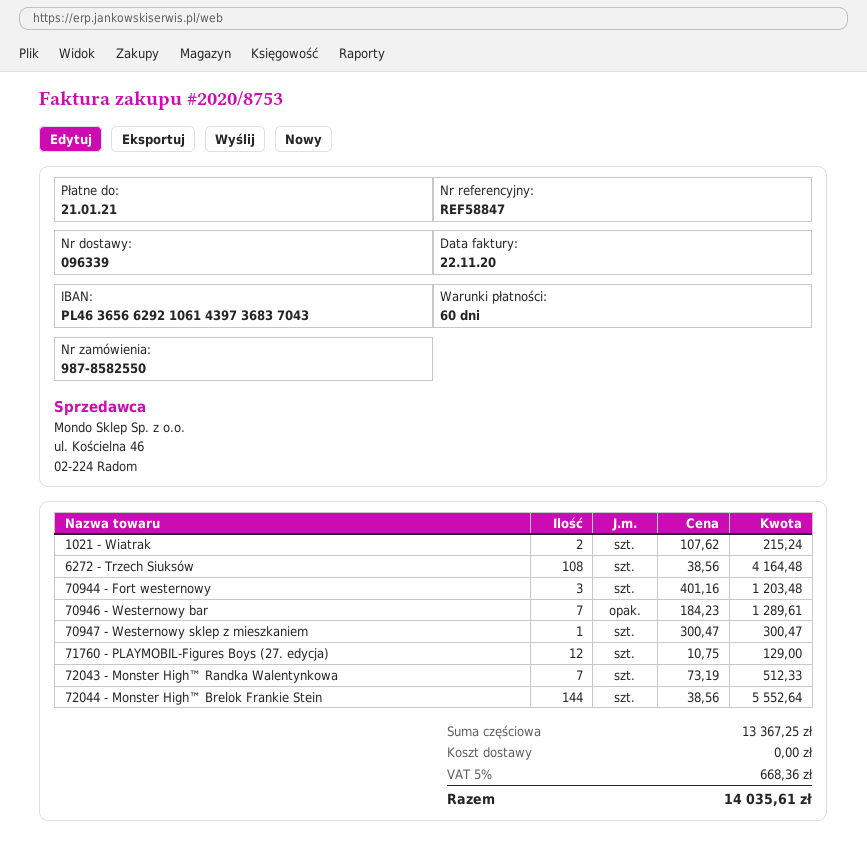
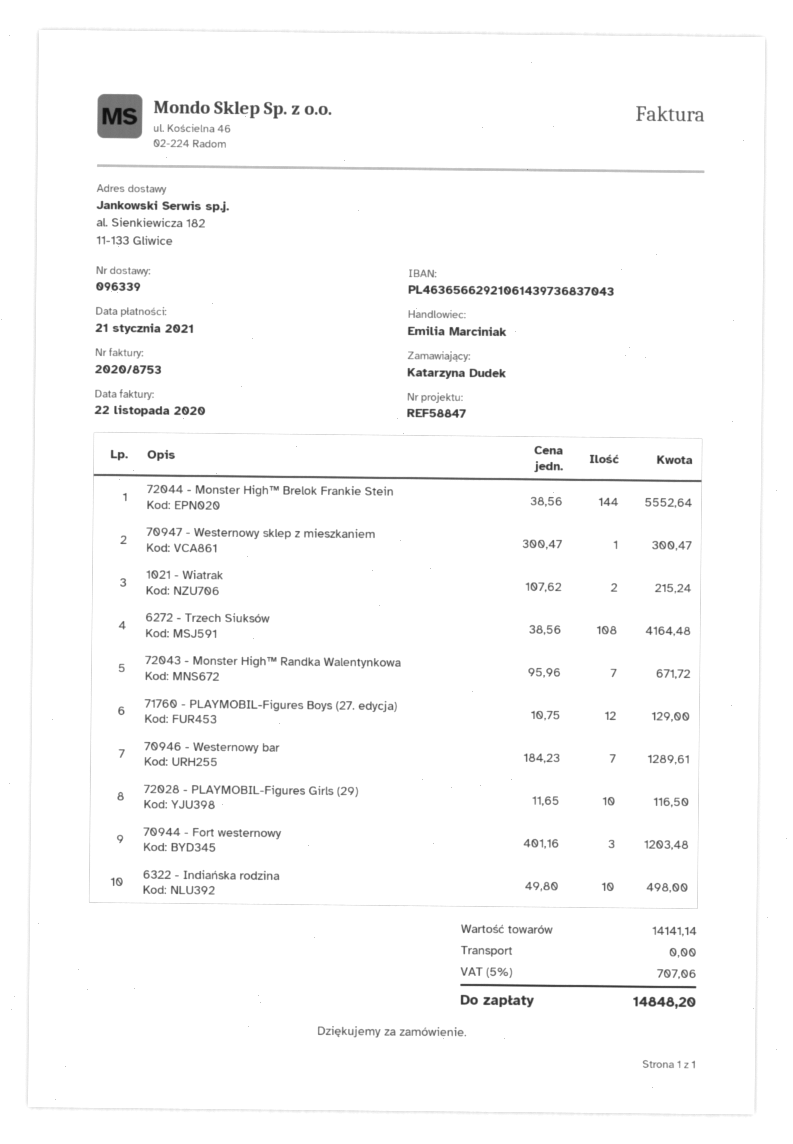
72043 - Monster High™ Randka Walentynkowa: 7 x 73.19 = 512.33 -> 7 x 95.96 = 671.72
72028 - PLAYMOBIL-Figures Girls (29): none -> 10 x 11.65 = 116.50
6322 - Indiańska rodzina: none -> 10 x 49.80 = 498.00
subtotal: 13367.25 -> 14141.14
tax: 5% = 668.36 -> 5% = 707.06
total: 14035.61 -> 14848.20

